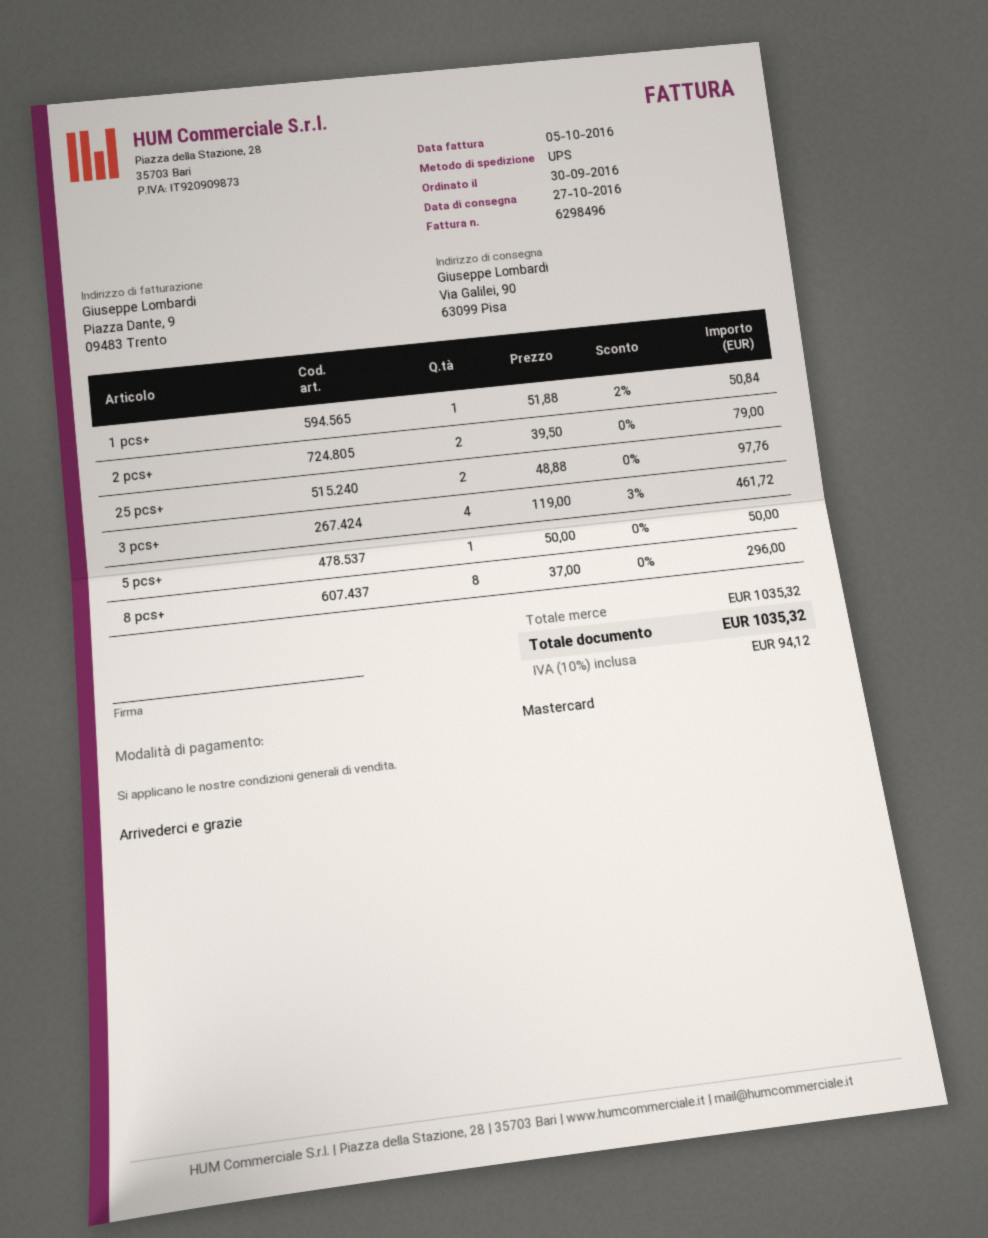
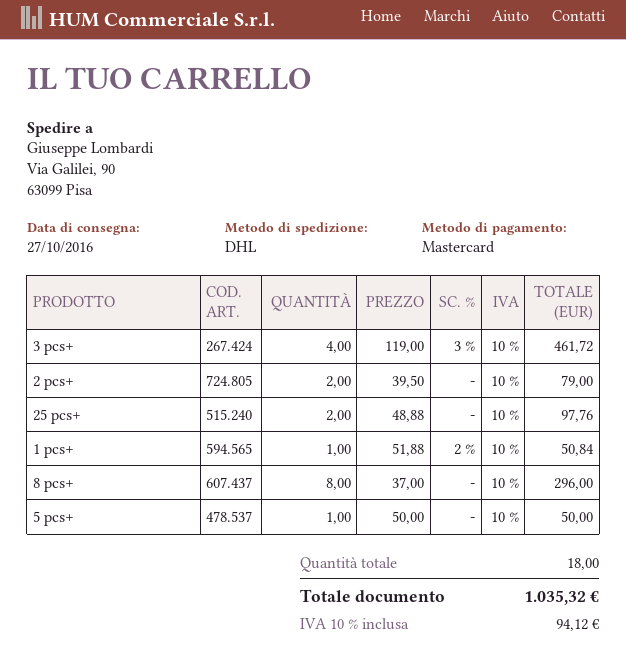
shipping method: UPS -> DHL

